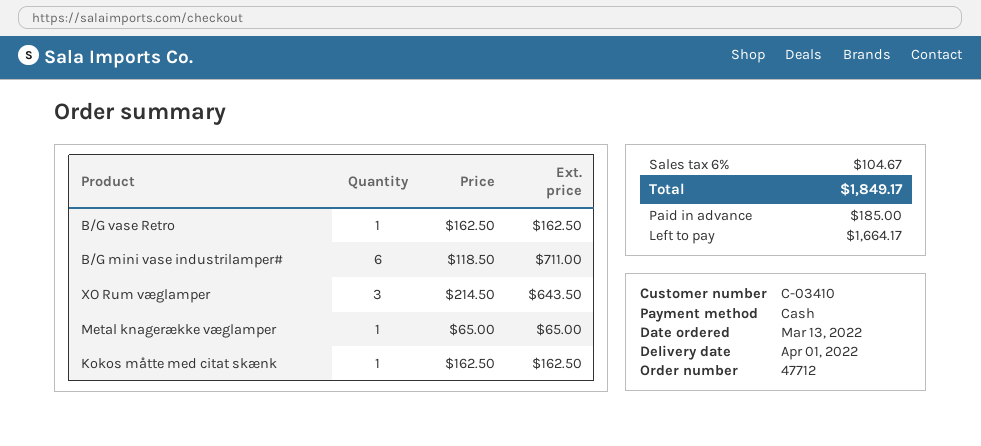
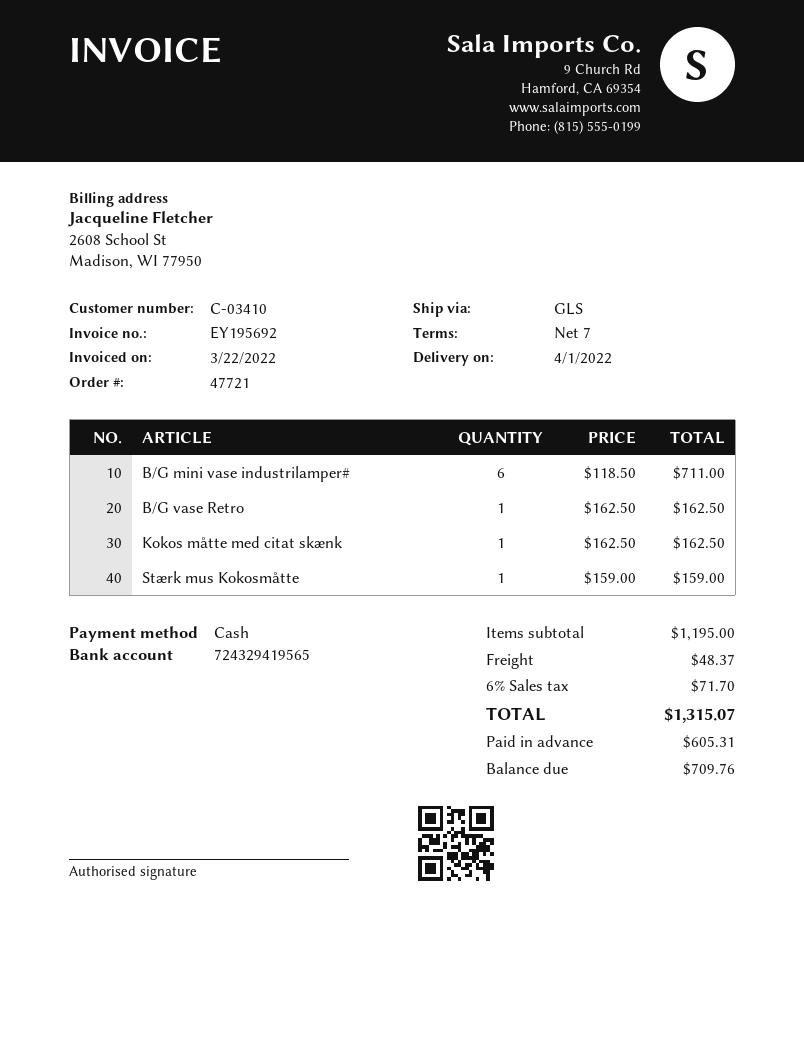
order number: 47712 -> 47721
XO Rum væglamper: 3 x 214.50 = 643.50 -> none
Metal knagerække væglamper: 1 x 65.00 = 65.00 -> none
Stærk mus Kokosmåtte: none -> 1 x 159.00 = 159.00
shipping: none -> 48.37
tax: 6% = 104.67 -> 6% = 71.70
total: 1849.17 -> 1315.07
deposit: 185.00 -> 605.31
balance: 1664.17 -> 709.76

